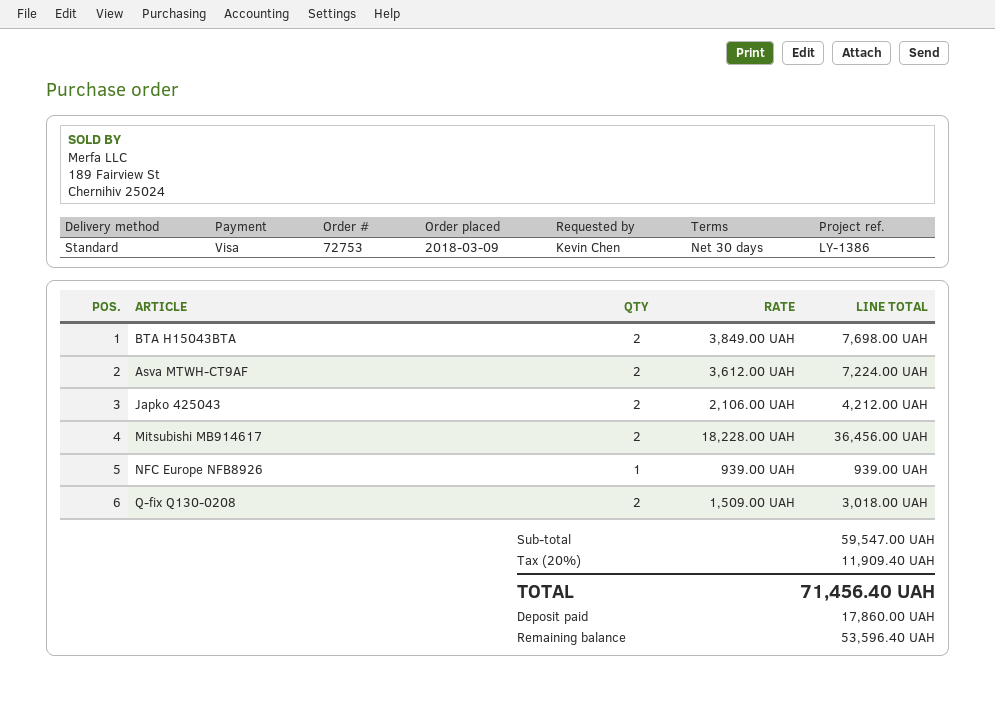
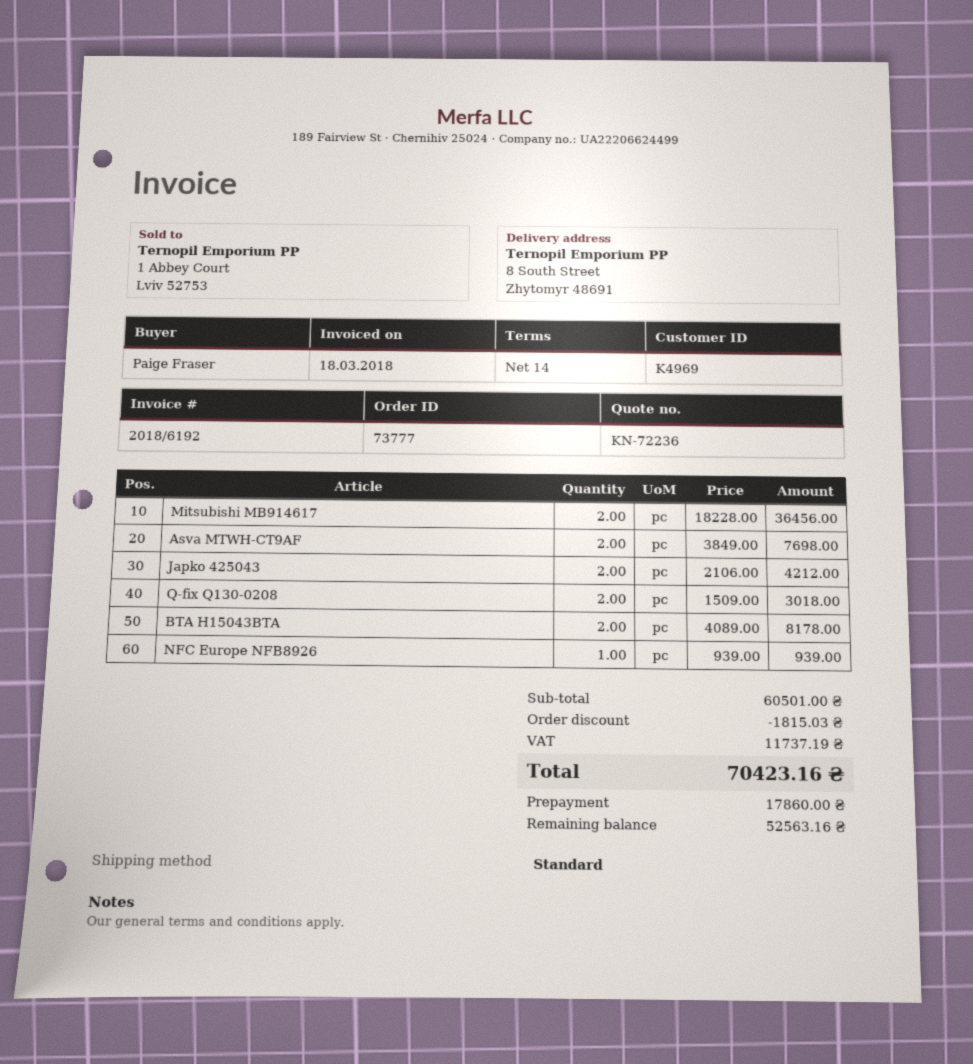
order number: 72753 -> 73777
payment terms: 30 days -> 14 days
ordered by: Kevin Chen -> Paige Fraser
BTA H15043BTA: 2 x 3849.00 = 7698.00 -> 2 x 4089.00 = 8178.00
Asva MTWH-CT9AF: 2 x 3612.00 = 7224.00 -> 2 x 3849.00 = 7698.00
subtotal: 59547.00 -> 60501.00
discount: none -> 1815.03
tax: 11909.40 -> 11737.19
total: 71456.40 -> 70423.16
balance: 53596.40 -> 52563.16

